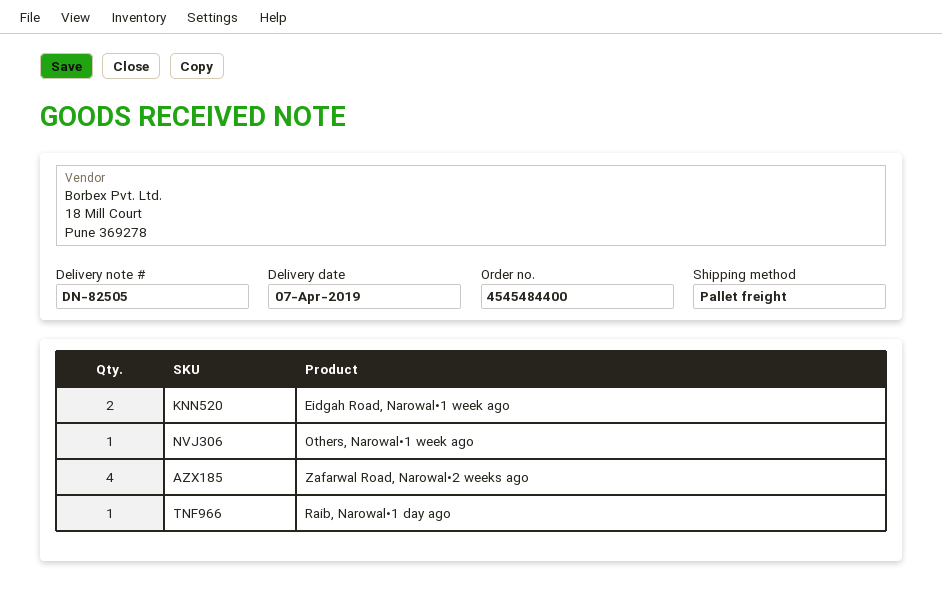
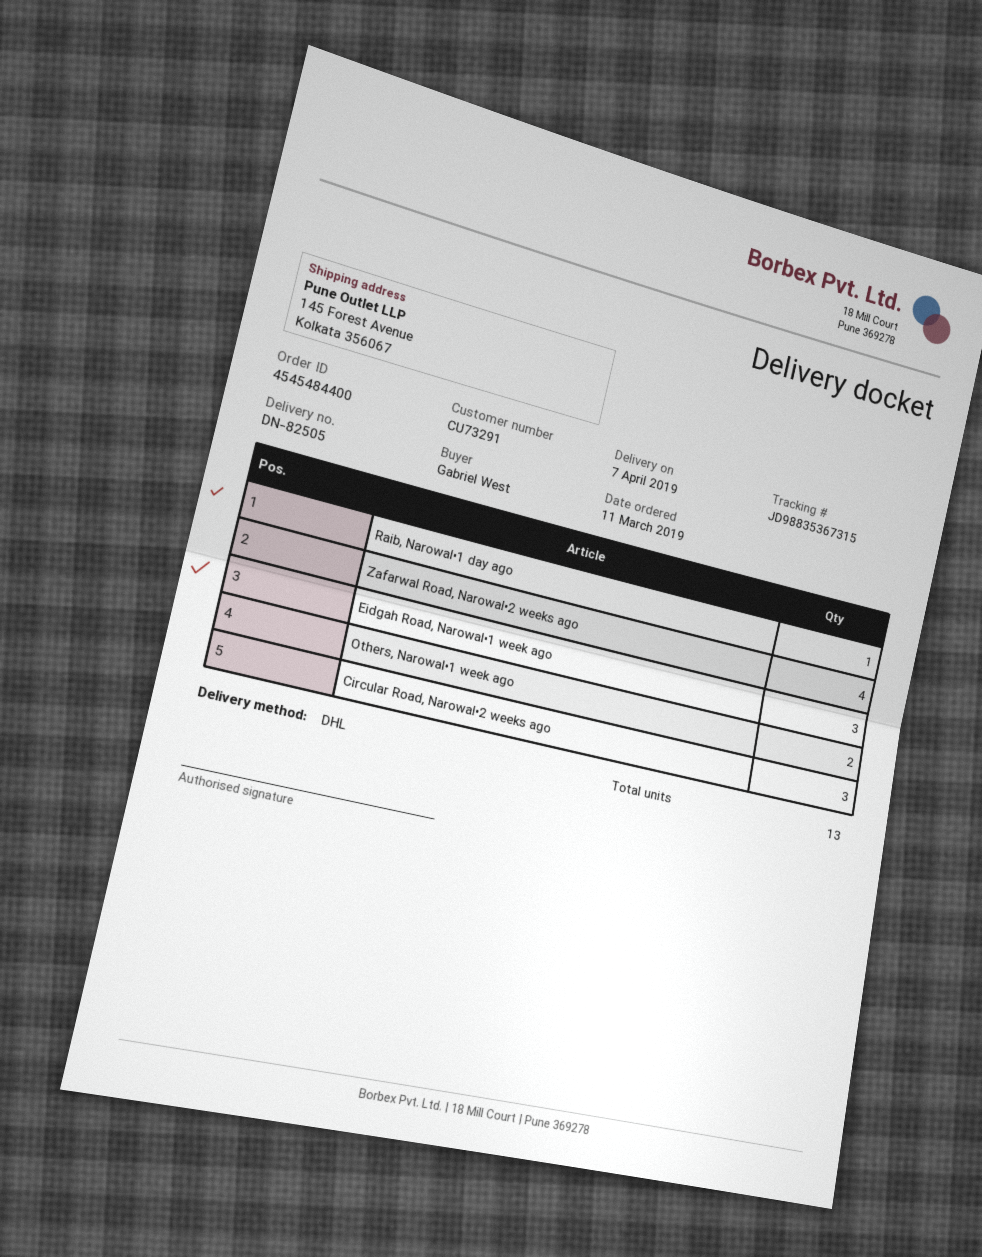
shipping method: pallet freight -> DHL
Eidgah Road, Narowal•1 week ago: 2 -> 3
Others, Narowal•1 week ago: 1 -> 2
Circular Road, Narowal•2 weeks ago: none -> 3

